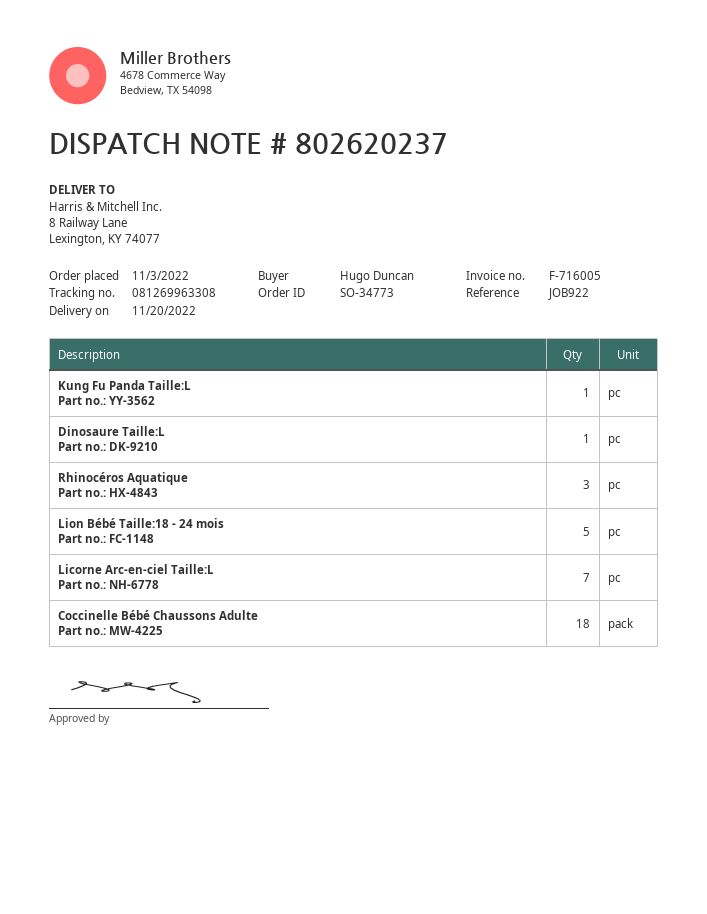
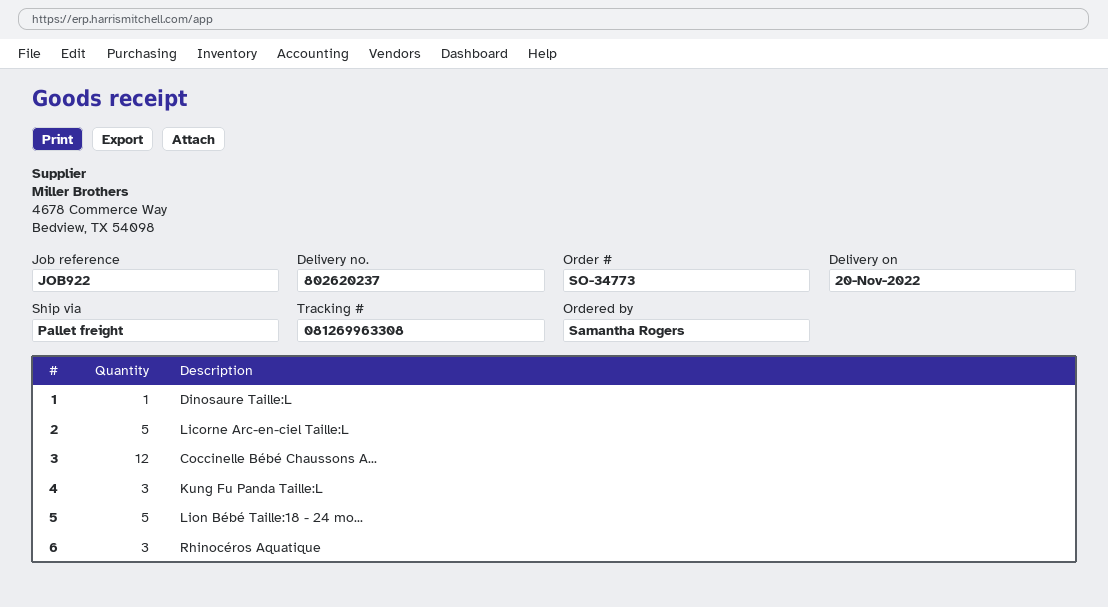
ordered by: Hugo Duncan -> Samantha Rogers
Kung Fu Panda Taille:L: 1 -> 3
Licorne Arc-en-ciel Taille:L: 7 -> 5
Coccinelle Bébé Chaussons Adulte: 18 -> 12

